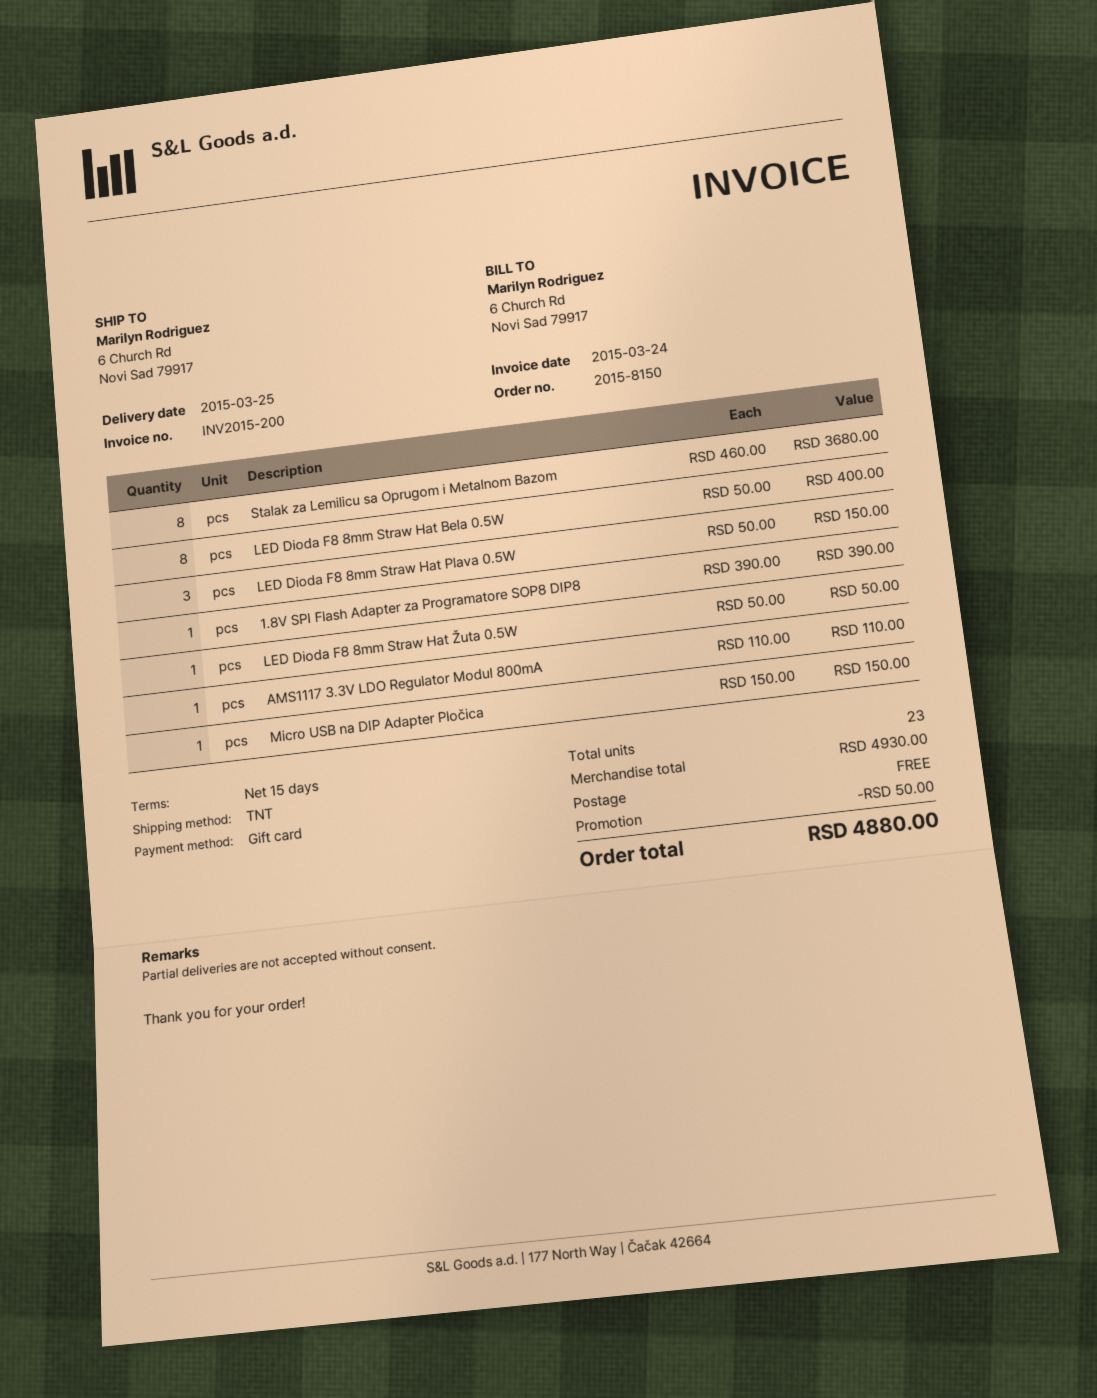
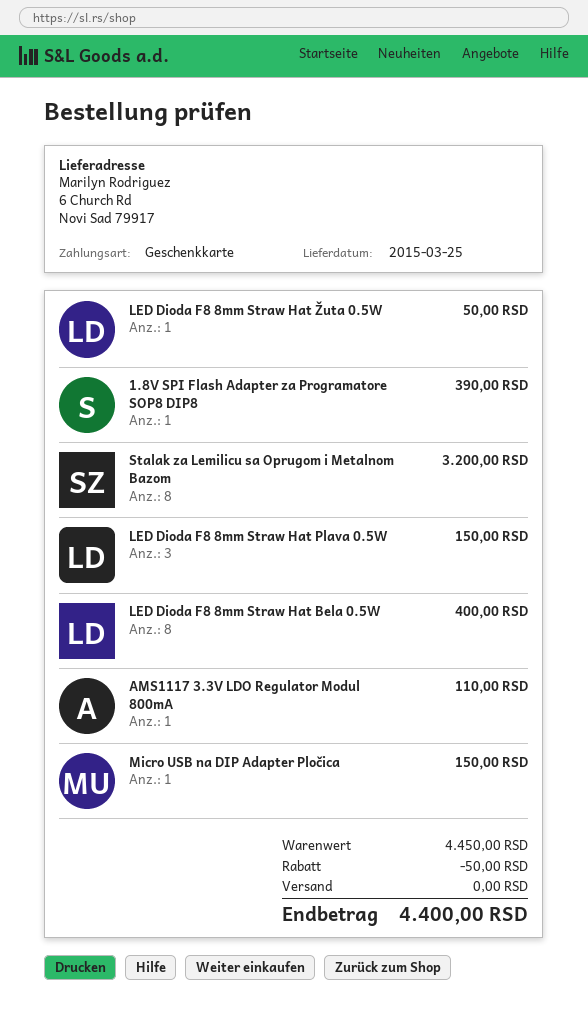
Stalak za Lemilicu sa Oprugom i Metalnom Bazom: 8 for 3680.00 -> 8 for 3200.00
subtotal: 4930.00 -> 4450.00
total: 4880.00 -> 4400.00

